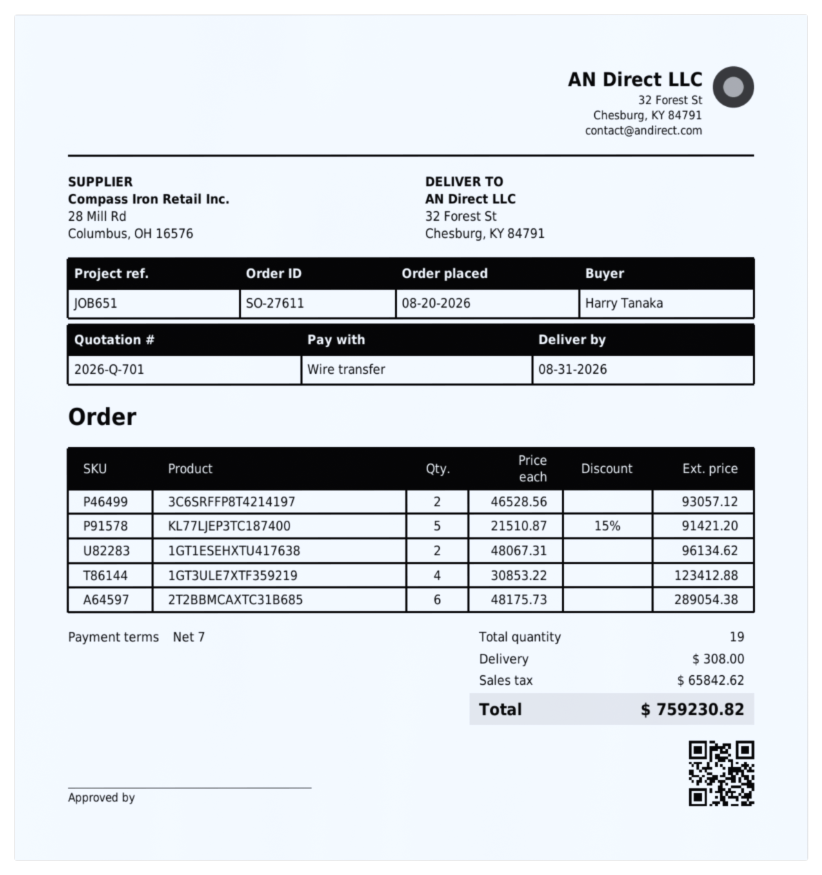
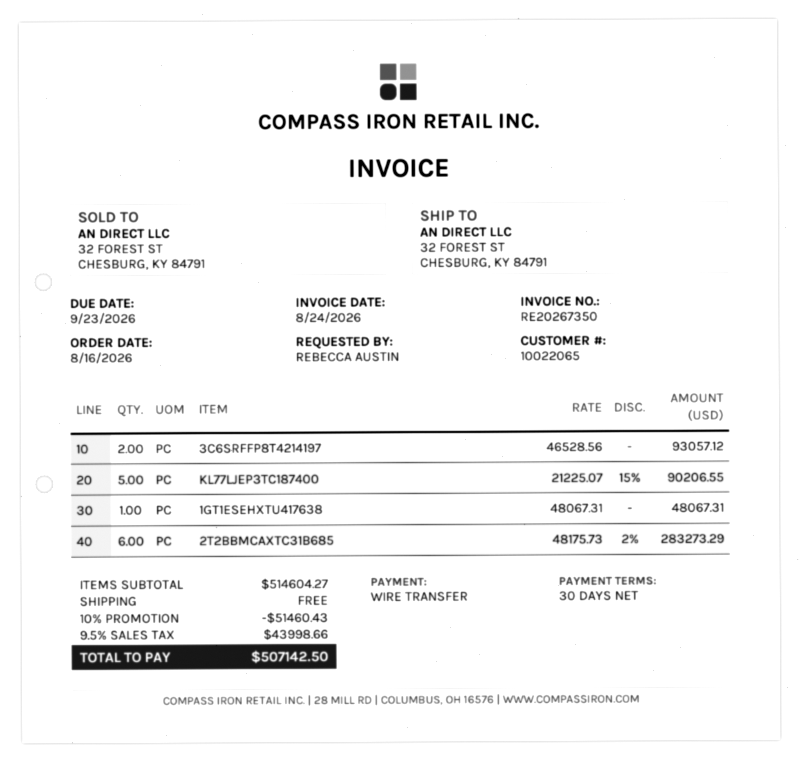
order date: 2026-08-20 -> 2026-08-16
payment terms: 7 days -> 30 days
ordered by: Harry Tanaka -> REBECCA AUSTIN
KL77LJEP3TC187400: 5 x 21510.87 - 15% = 91421.20 -> 5 x 21225.07 - 15% = 90206.55
1GT1ESEHXTU417638: 2 x 48067.31 = 96134.62 -> 1 x 48067.31 = 48067.31
1GT3ULE7XTF359219: 4 x 30853.22 = 123412.88 -> none
2T2BBMCAXTC31B685: 6 x 48175.73 = 289054.38 -> 6 x 48175.73 - 2% = 283273.29
discount: none -> 10% = 51460.43
shipping: 308.00 -> 0.00
tax: 65842.62 -> 43998.66
total: 759230.82 -> 507142.50

